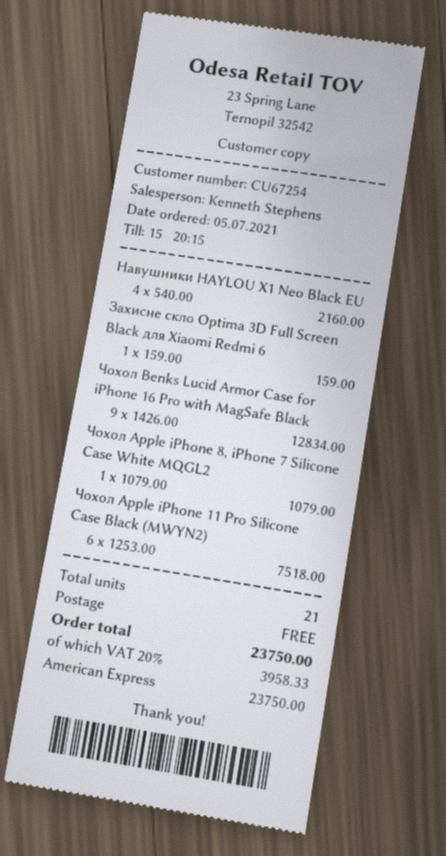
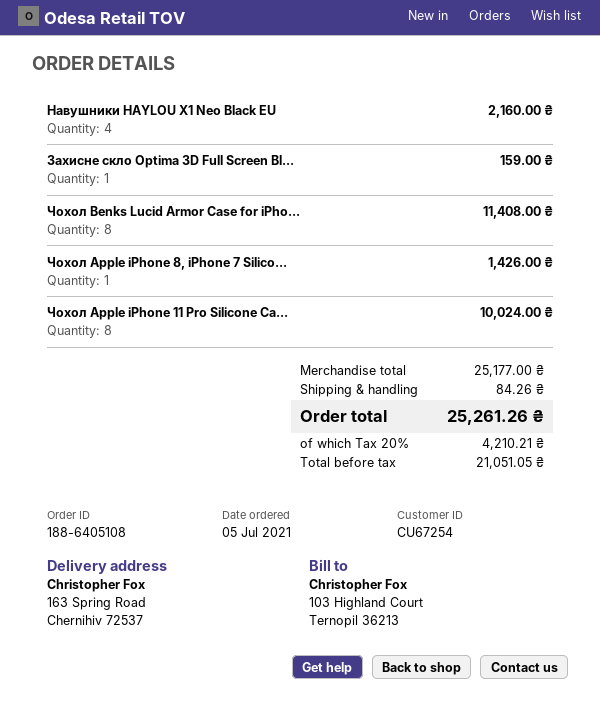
Чохол Benks Lucid Armor Case for iPhone 16 Pro with MagSafe Black: 9 for 12834.00 -> 8 for 11408.00
Чохол Apple iPhone 8, iPhone 7 Silicone Case White MQGL2: 1 for 1079.00 -> 1 for 1426.00
Чохол Apple iPhone 11 Pro Silicone Case Black (MWYN2): 6 for 7518.00 -> 8 for 10024.00
shipping: 0.00 -> 84.26
tax: 20% = 3958.33 -> 20% = 4210.21
total: 23750.00 -> 25261.26

